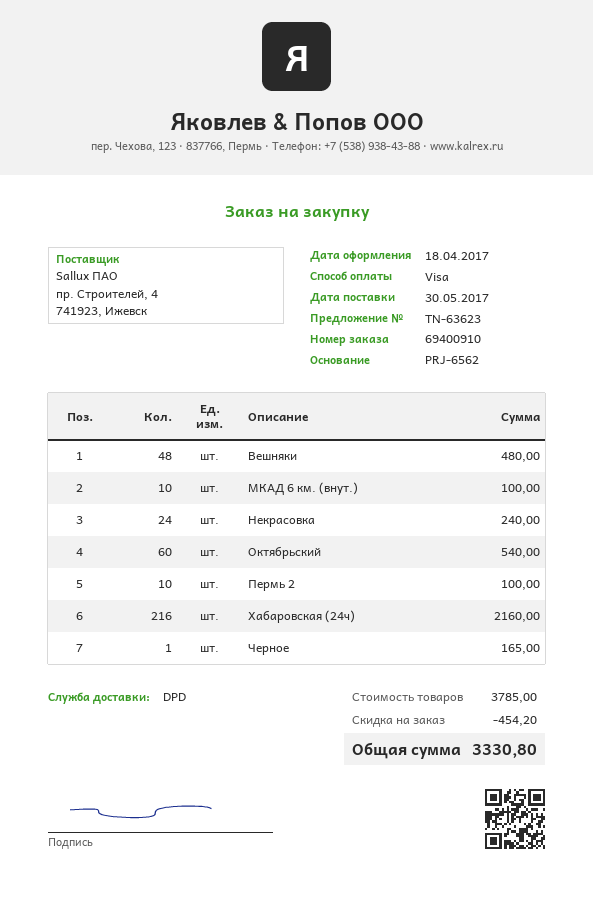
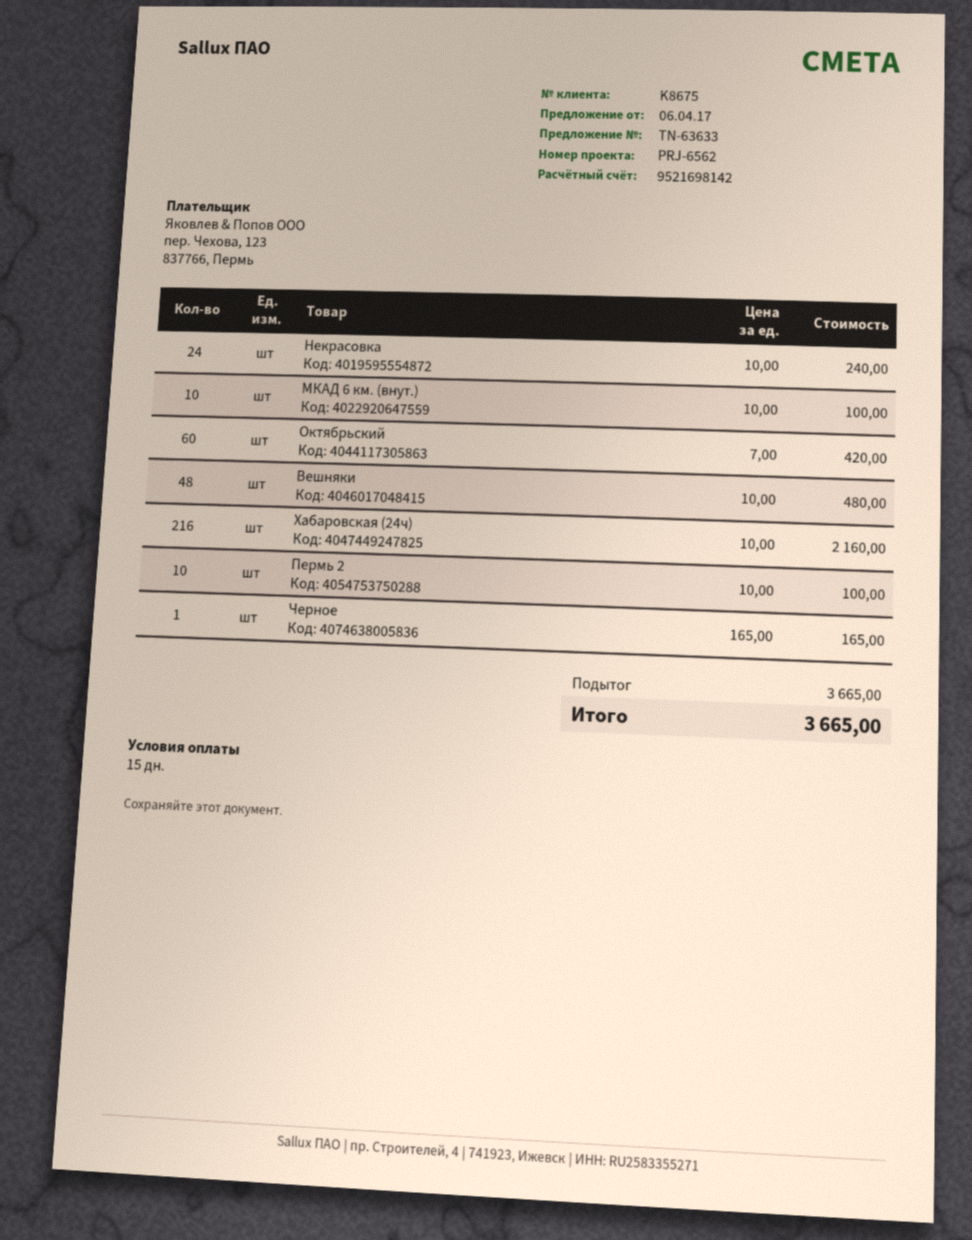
quote number: TN-63623 -> TN-63633
Октябрьский: 60 for 540.00 -> 60 for 420.00
subtotal: 3785.00 -> 3665.00
discount: 454.20 -> none
total: 3330.80 -> 3665.00

